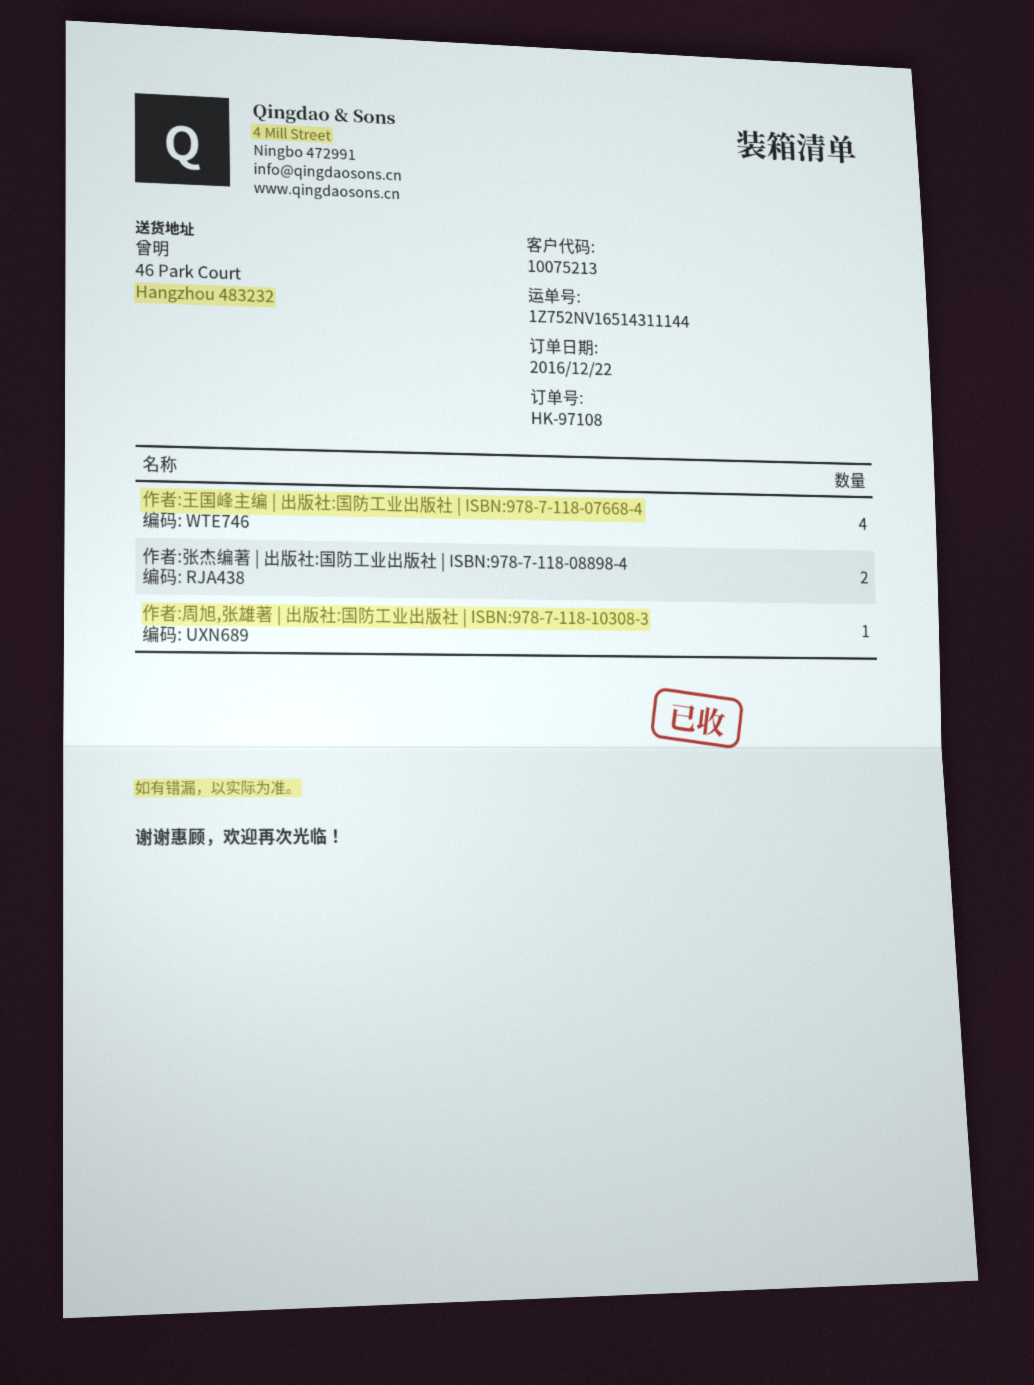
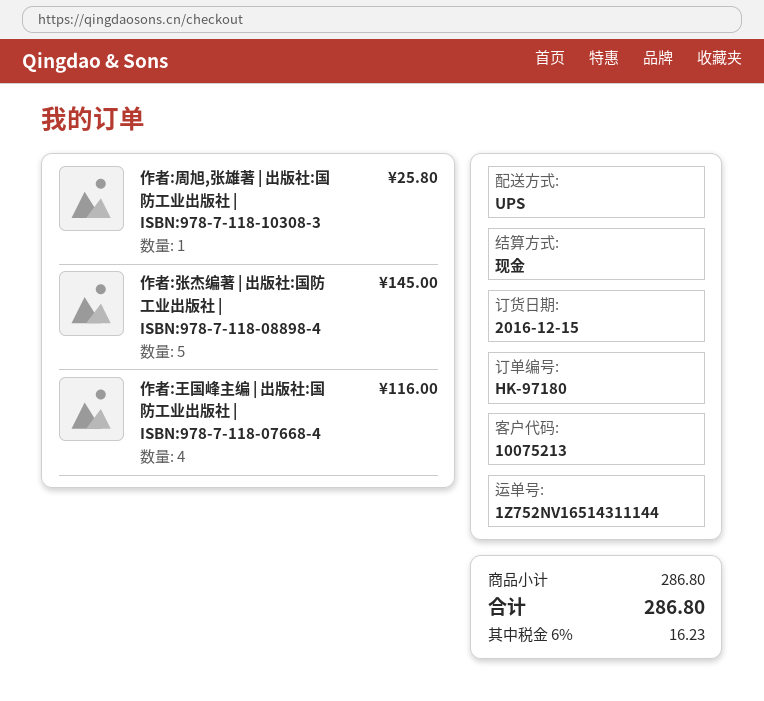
order number: HK-97108 -> HK-97180
order date: 2016-12-22 -> 2016-12-15
作者:张杰编著 | 出版社:国防工业出版社 | ISBN:978-7-118-08898-4: 2 -> 5

